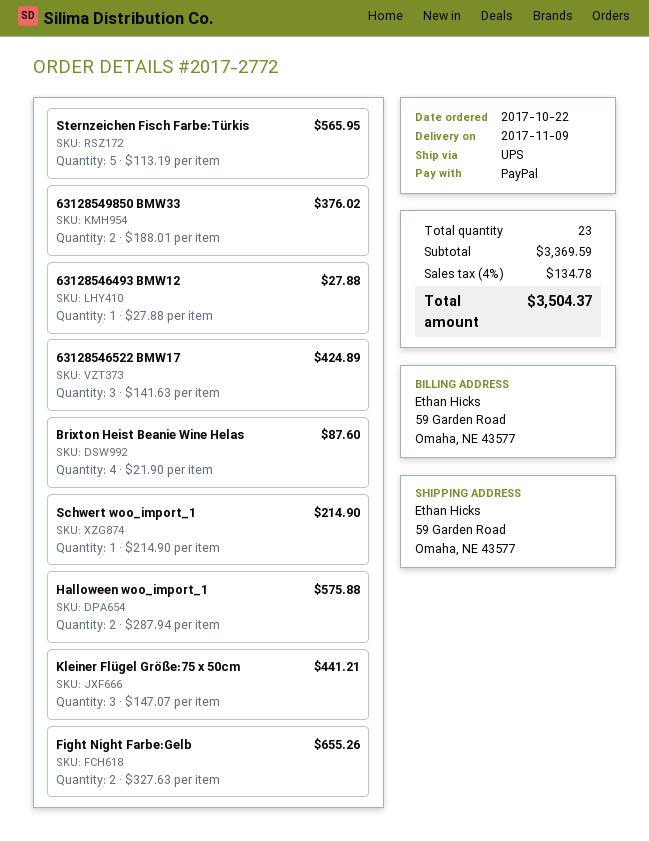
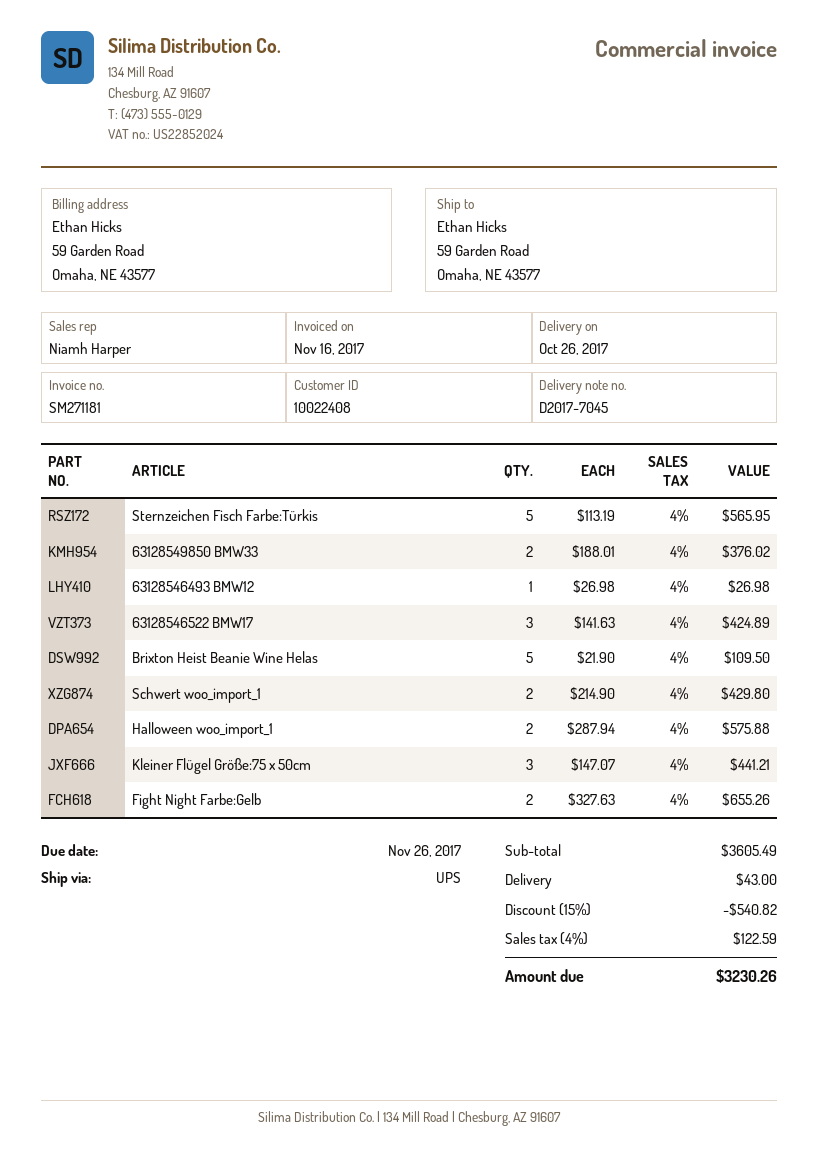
delivery date: 2017-11-09 -> 2017-10-26
63128546493 BMW12: 1 x 27.88 = 27.88 -> 1 x 26.98 = 26.98
Brixton Heist Beanie Wine Helas: 4 x 21.90 = 87.60 -> 5 x 21.90 = 109.50
Schwert woo_import_1: 1 x 214.90 = 214.90 -> 2 x 214.90 = 429.80
subtotal: 3369.59 -> 3605.49
discount: none -> 15% = 540.82
shipping: none -> 43.00
tax: 4% = 134.78 -> 4% = 122.59
total: 3504.37 -> 3230.26

